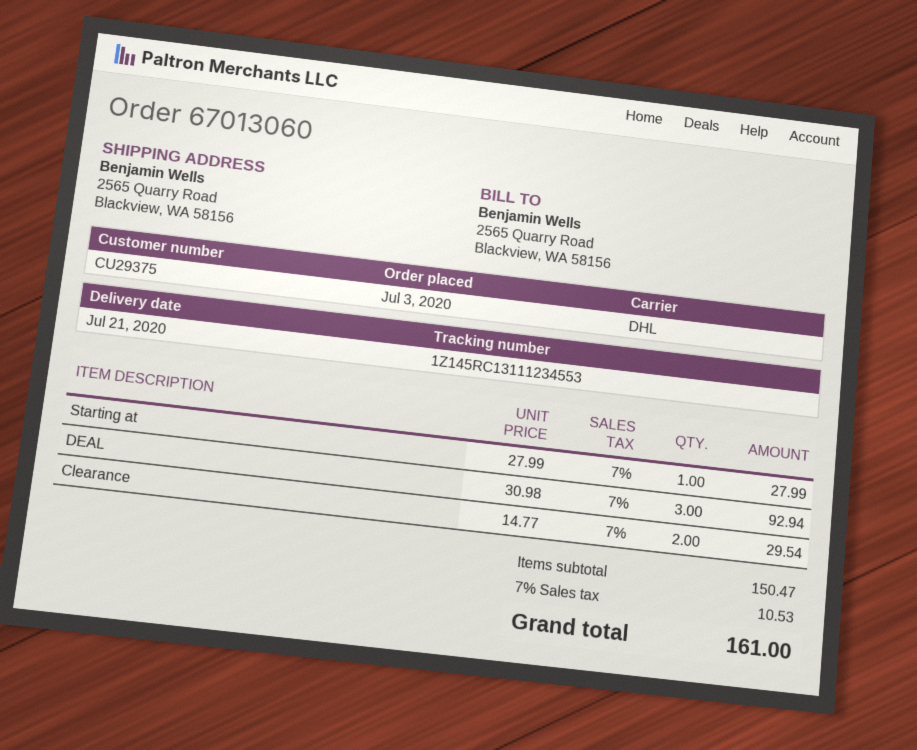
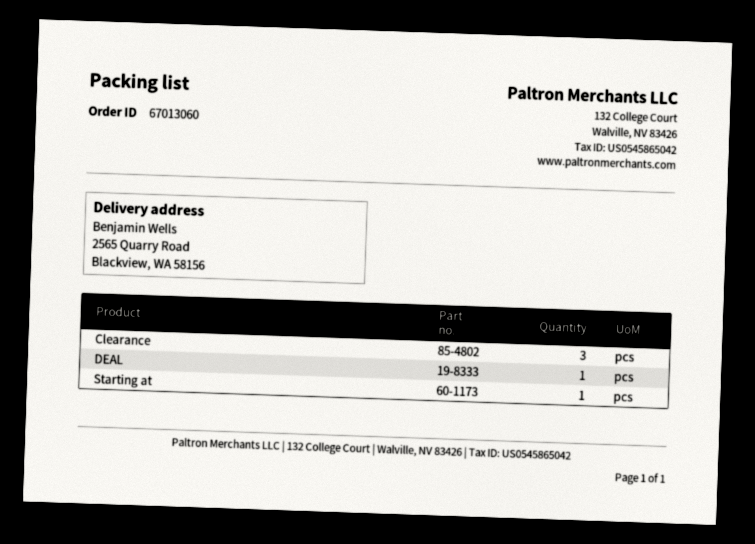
DEAL: 3 -> 1
Clearance: 2 -> 3

